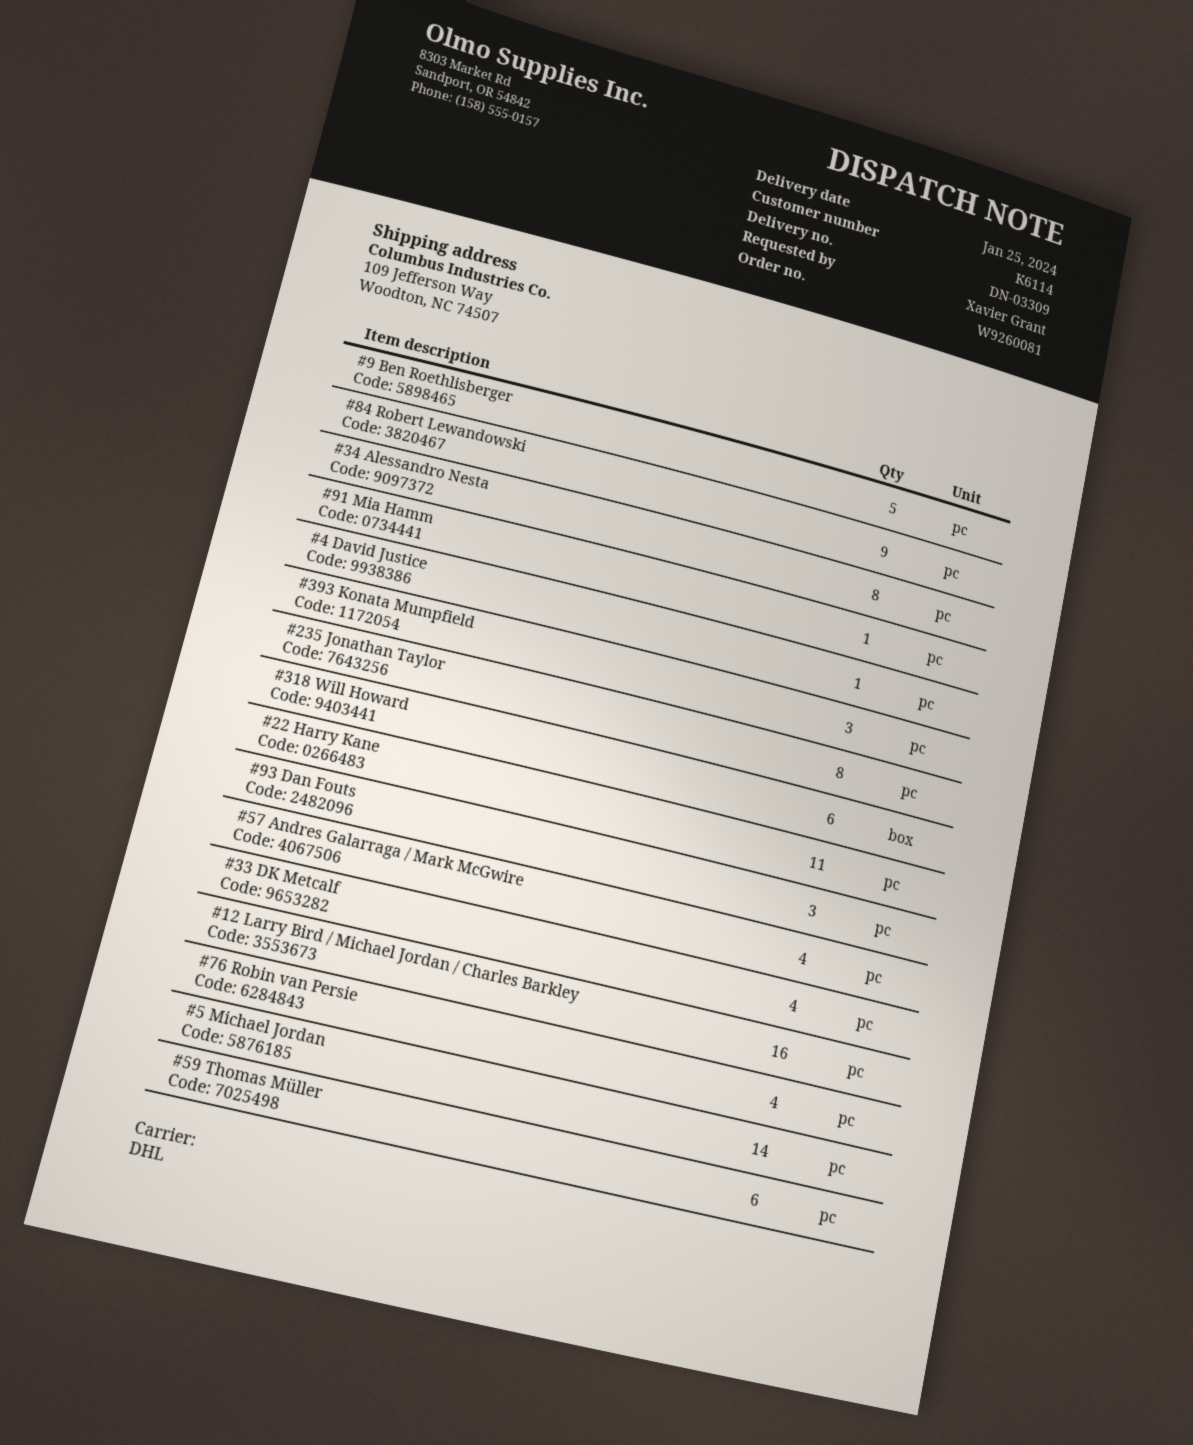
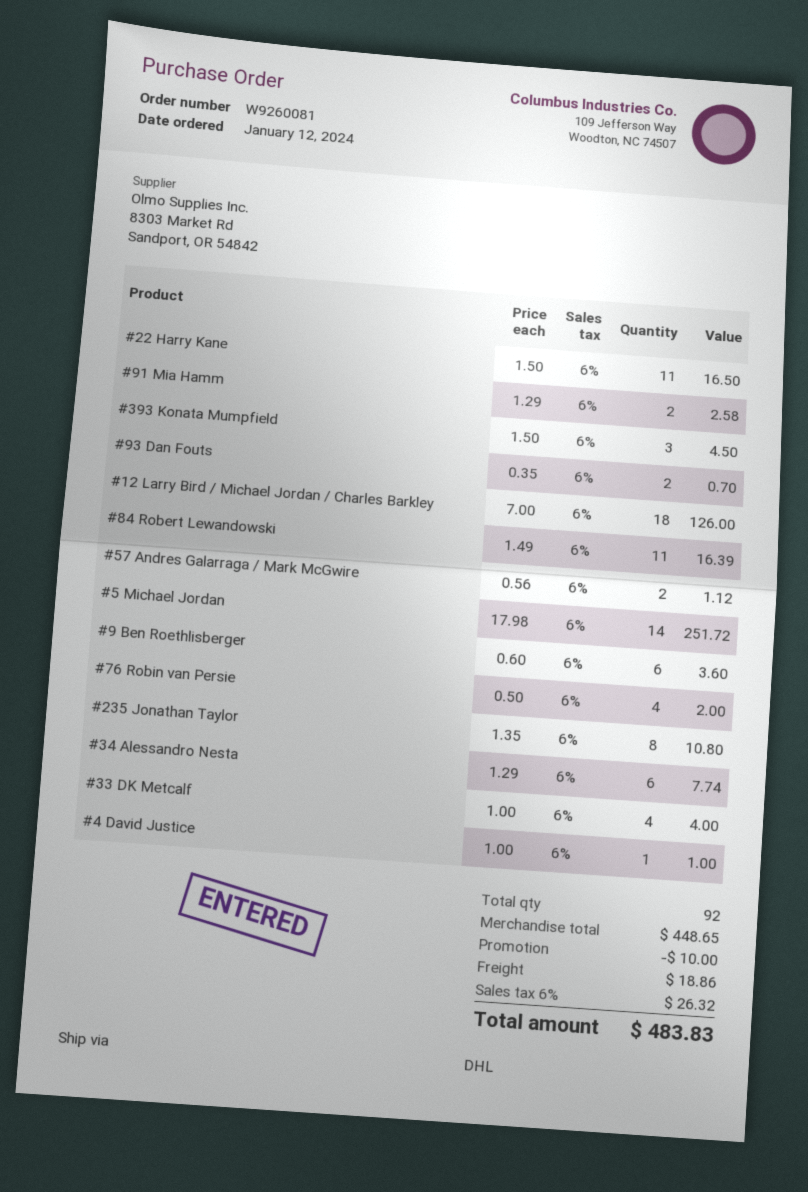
#9 Ben Roethlisberger: 5 -> 6
#84 Robert Lewandowski: 9 -> 11
#34 Alessandro Nesta: 8 -> 6
#91 Mia Hamm: 1 -> 2
#318 Will Howard: 6 -> none
#93 Dan Fouts: 3 -> 2
#57 Andres Galarraga / Mark McGwire: 4 -> 2
#12 Larry Bird / Michael Jordan / Charles Barkley: 16 -> 18
#59 Thomas Müller: 6 -> none

